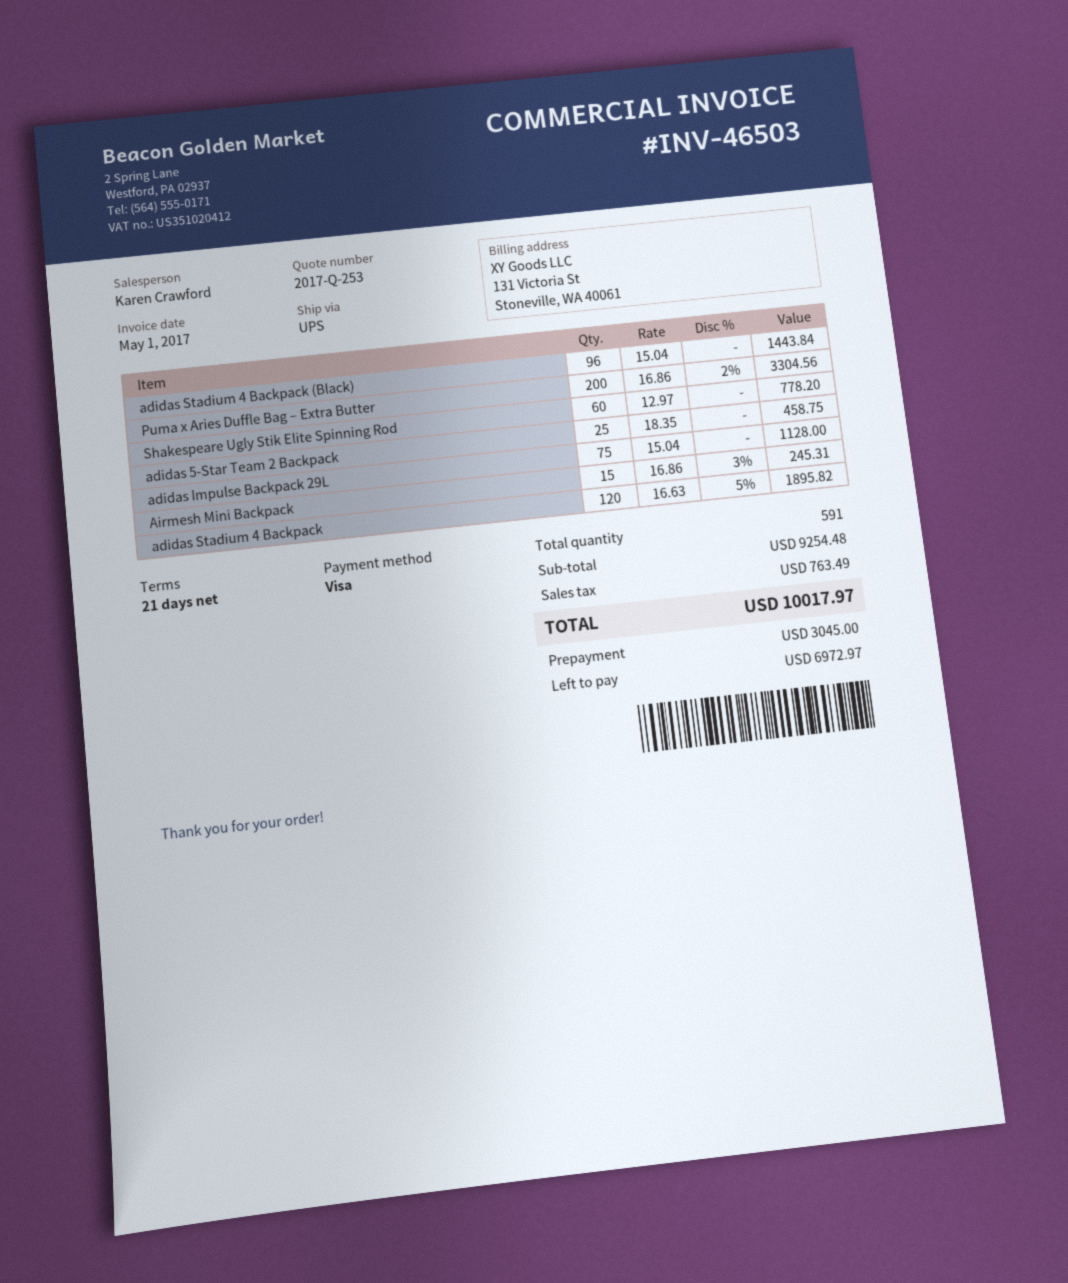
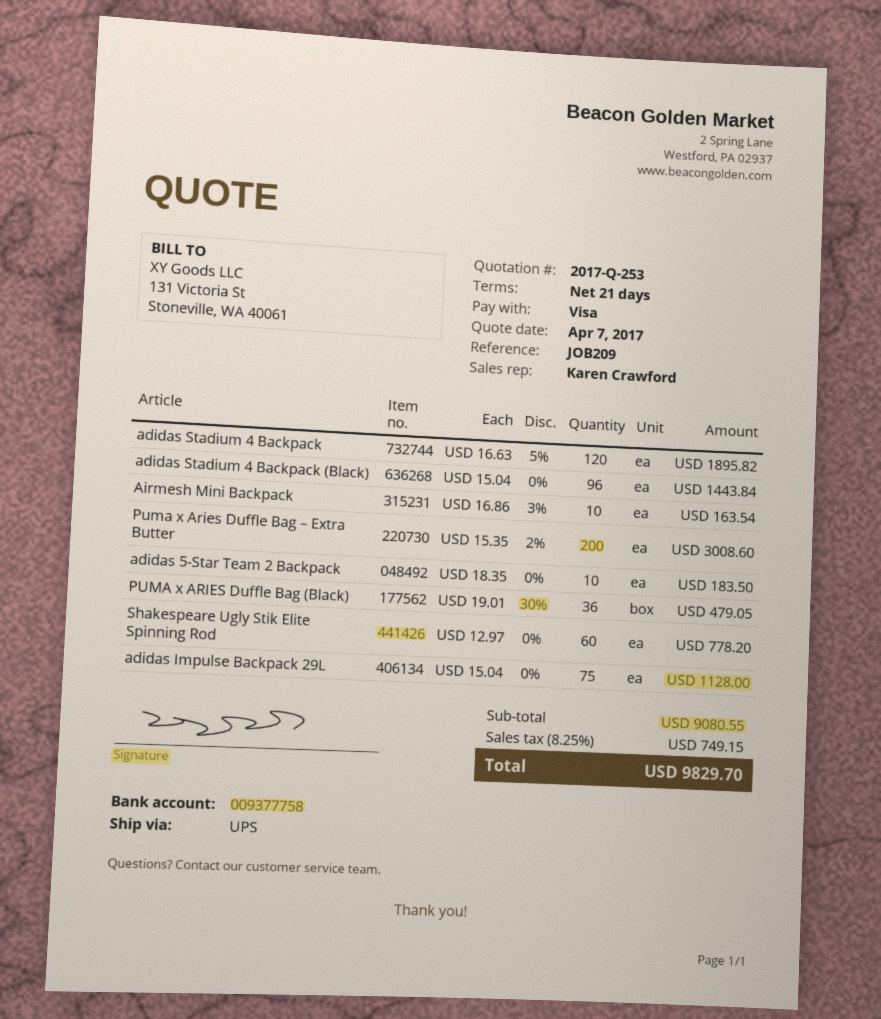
Puma x Aries Duffle Bag – Extra Butter: 200 x 16.86 - 2% = 3304.56 -> 200 x 15.35 - 2% = 3008.60
adidas 5-Star Team 2 Backpack: 25 x 18.35 = 458.75 -> 10 x 18.35 = 183.50
Airmesh Mini Backpack: 15 x 16.86 - 3% = 245.31 -> 10 x 16.86 - 3% = 163.54
PUMA x ARIES Duffle Bag (Black): none -> 36 x 19.01 - 30% = 479.05
subtotal: 9254.48 -> 9080.55
tax: 763.49 -> 749.15
total: 10017.97 -> 9829.70

